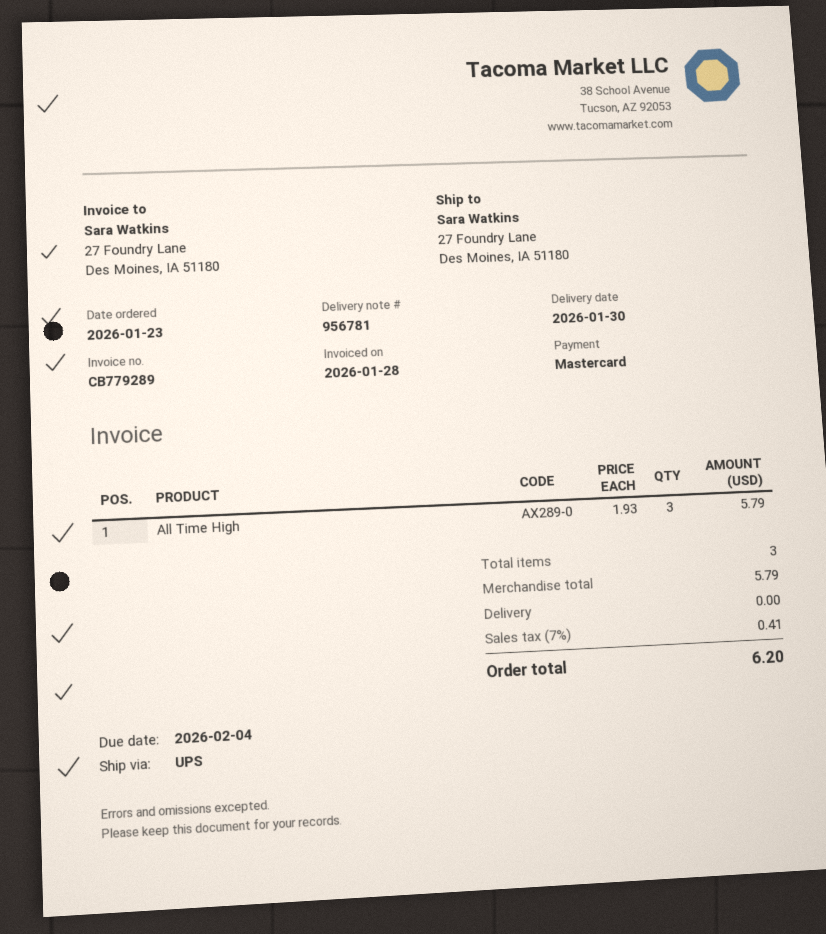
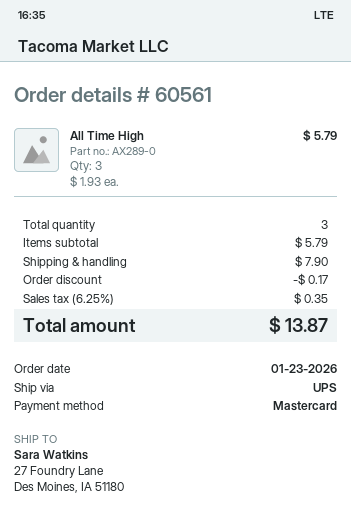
discount: none -> 0.17
shipping: 0.00 -> 7.90
tax: 7% = 0.41 -> 6.25% = 0.35
total: 6.20 -> 13.87

